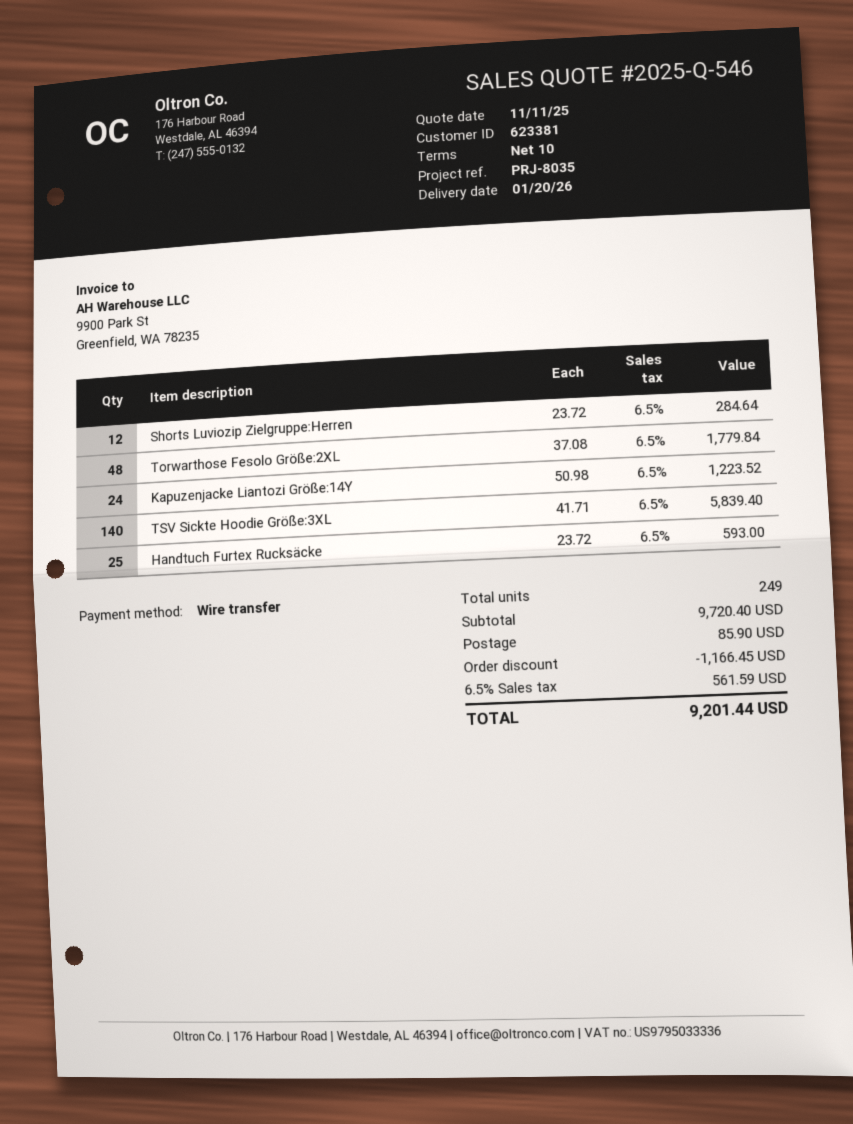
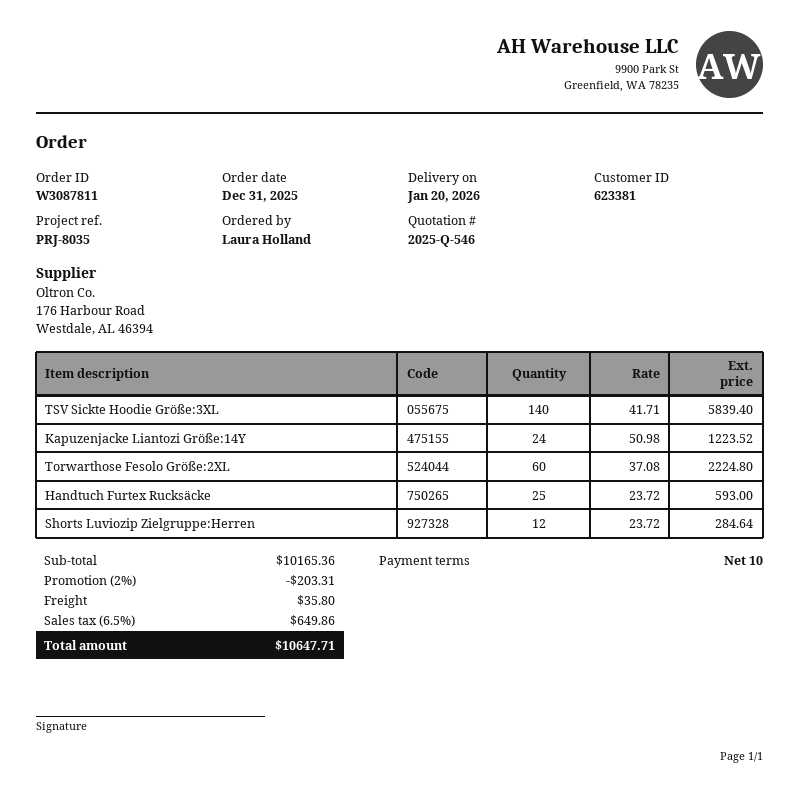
Torwarthose Fesolo Größe:2XL: 48 x 37.08 = 1779.84 -> 60 x 37.08 = 2224.80
subtotal: 9720.40 -> 10165.36
discount: 1166.45 -> 203.31
shipping: 85.90 -> 35.80
tax: 6.5% = 561.59 -> 6.5% = 649.86
total: 9201.44 -> 10647.71

